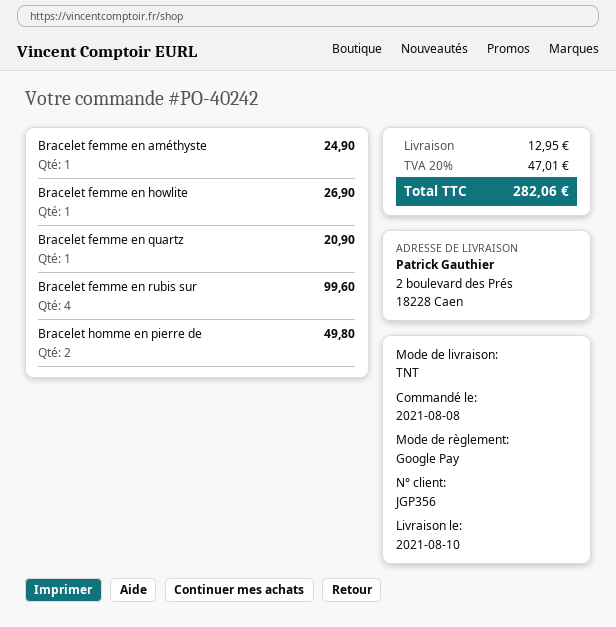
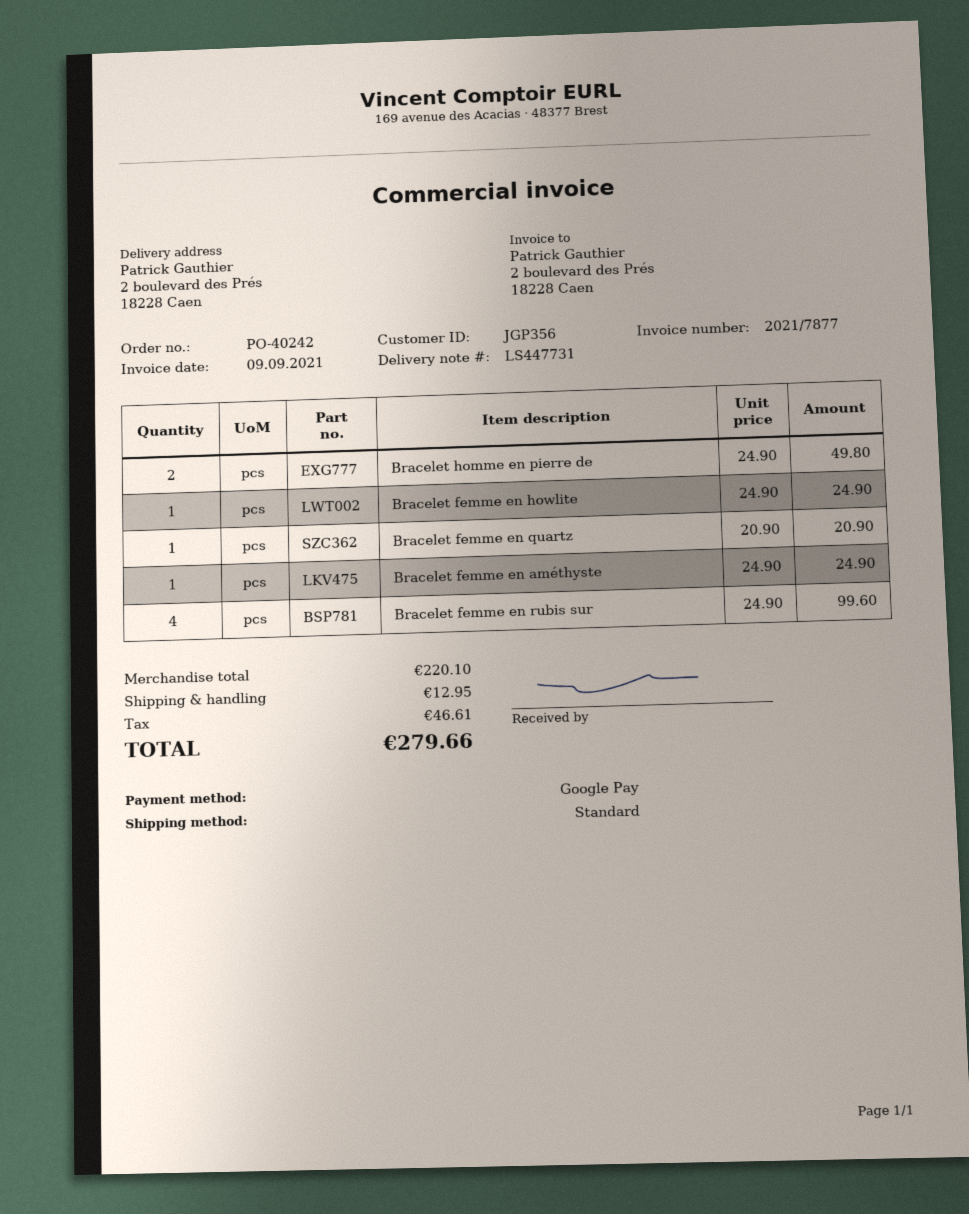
shipping method: TNT -> standard
Bracelet femme en howlite: 1 for 26.90 -> 1 for 24.90
tax: 47.01 -> 46.61
total: 282.06 -> 279.66

